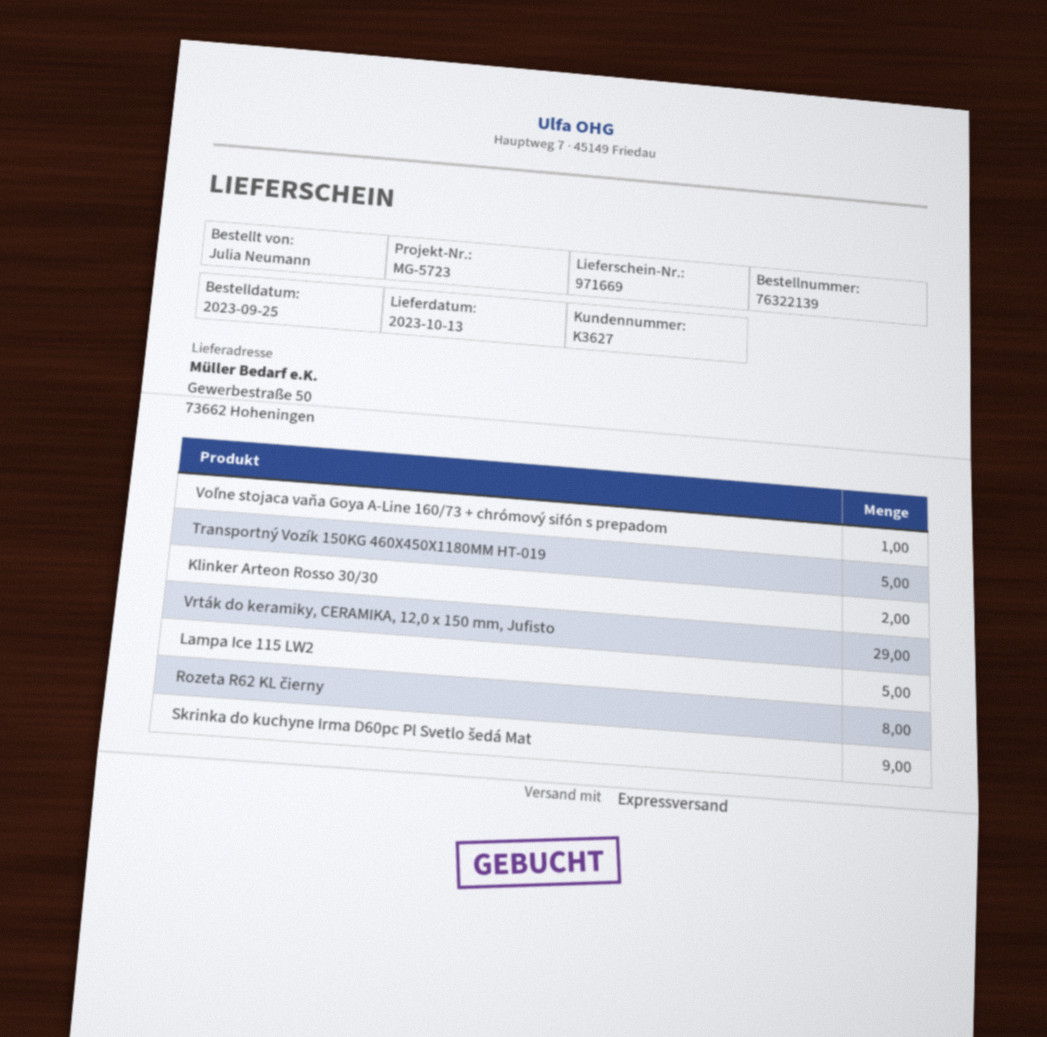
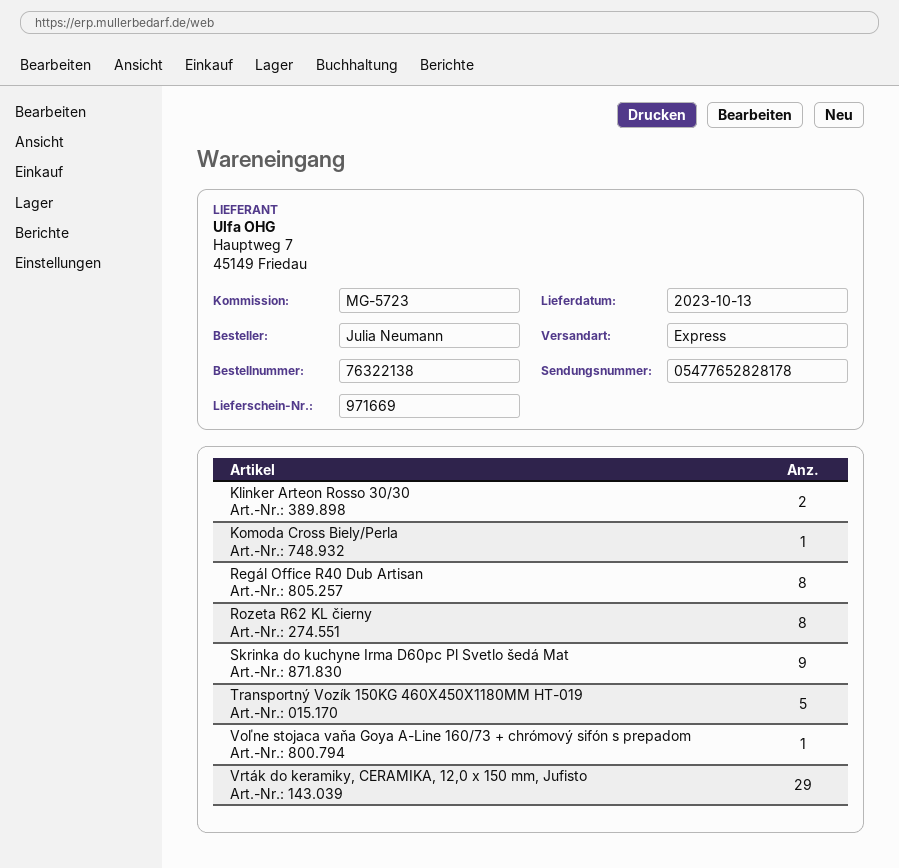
order number: 76322139 -> 76322138
Lampa Ice 115 LW2: 5 -> none
Komoda Cross Biely/Perla: none -> 1
Regál Office R40 Dub Artisan: none -> 8

